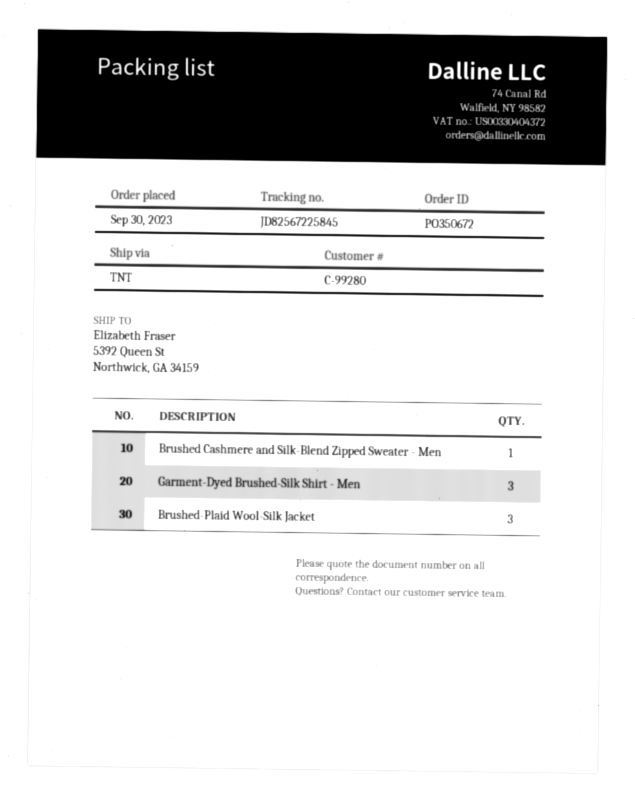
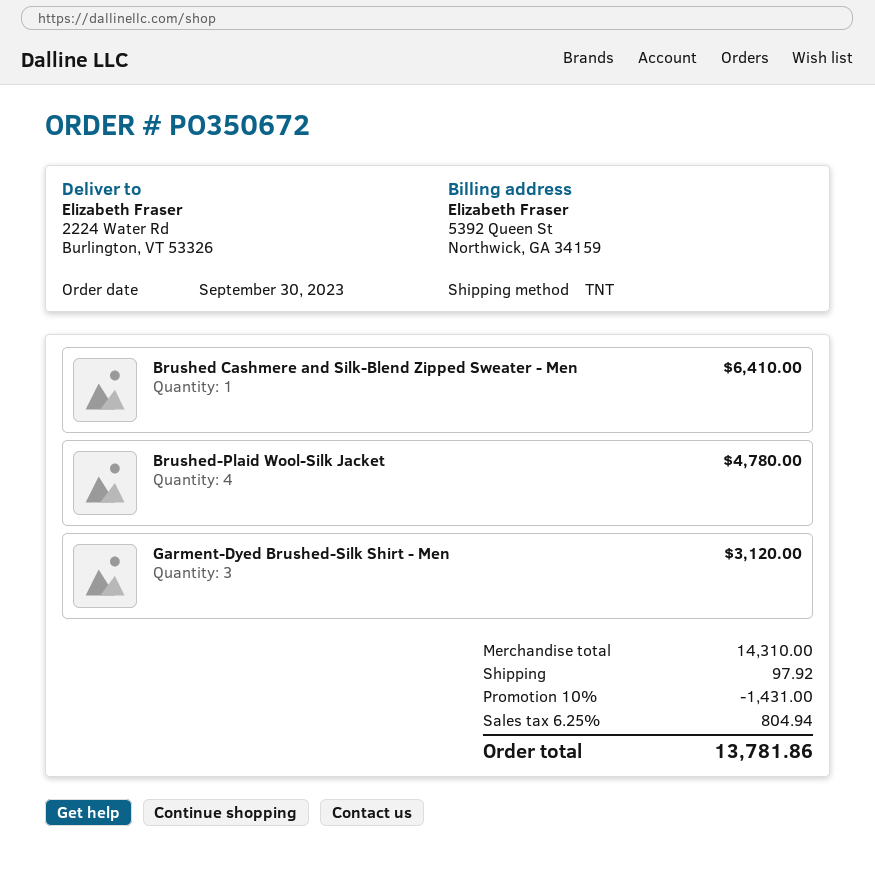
ship to: 5392 Queen St, Northwick, GA 34159 -> 2224 Water Rd, Burlington, VT 53326
Brushed-Plaid Wool-Silk Jacket: 3 -> 4

